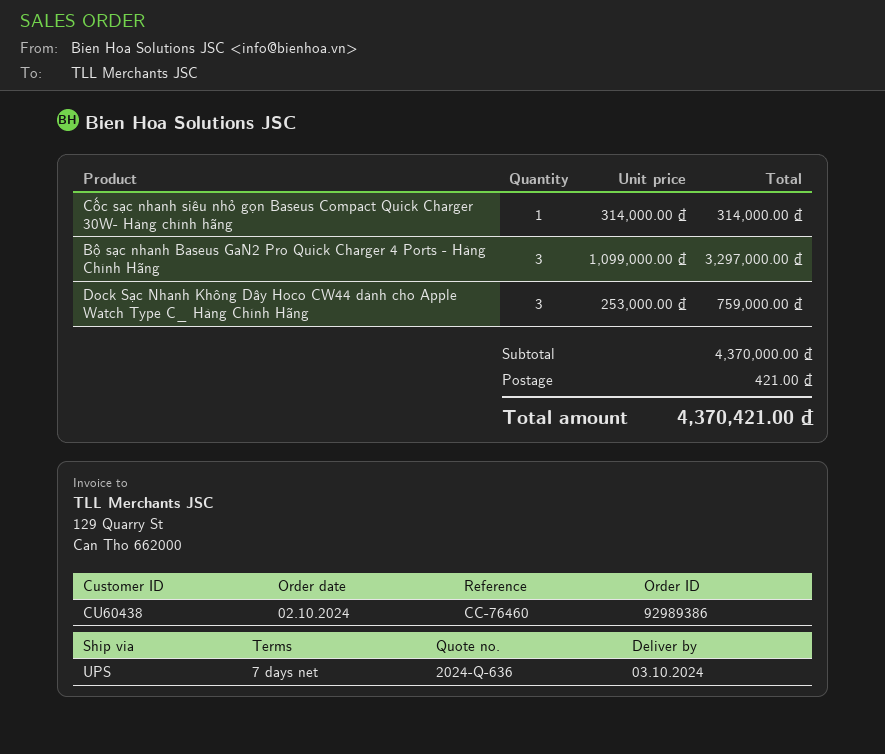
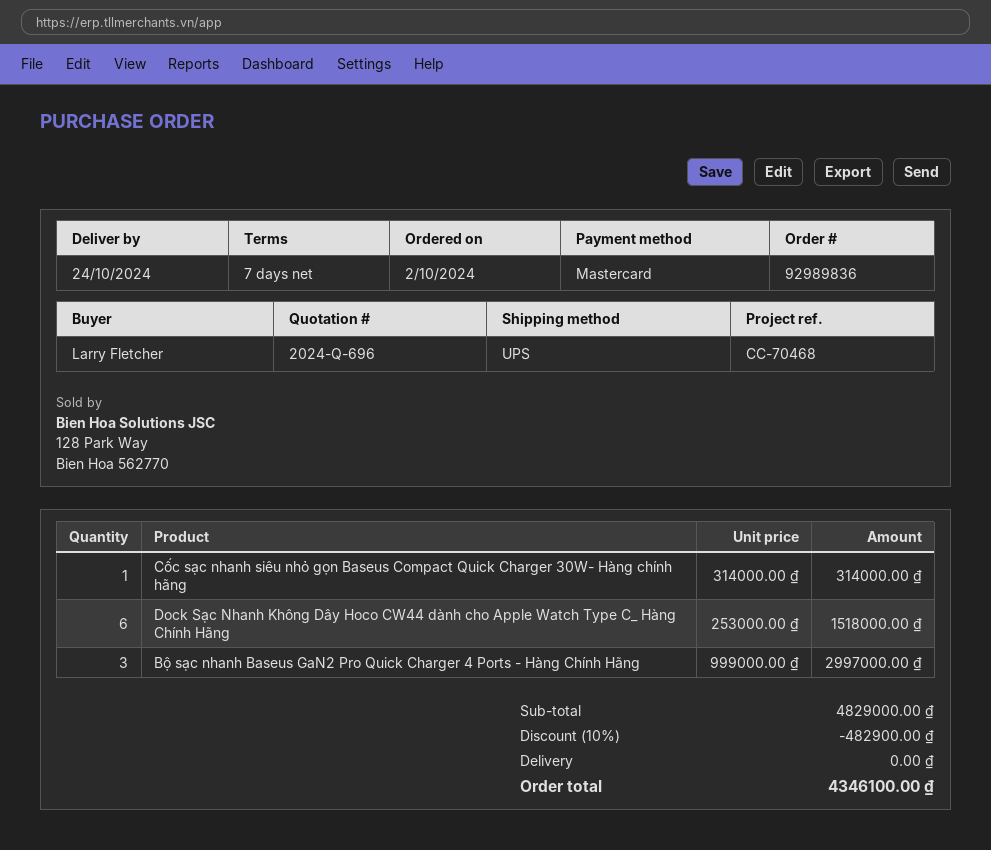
quote number: 2024-Q-636 -> 2024-Q-696
order number: 92989386 -> 92989836
delivery date: 2024-10-03 -> 2024-10-24
reference: CC-76460 -> CC-70468
Bộ sạc nhanh Baseus GaN2 Pro Quick Charger 4 Ports - Hàng Chính Hãng: 3 x 1099000.00 = 3297000.00 -> 3 x 999000.00 = 2997000.00
Dock Sạc Nhanh Không Dây Hoco CW44 dành cho Apple Watch Type C_ Hàng Chính Hãng: 3 x 253000.00 = 759000.00 -> 6 x 253000.00 = 1518000.00
subtotal: 4370000.00 -> 4829000.00
discount: none -> 10% = 482900.00
shipping: 421.00 -> 0.00
total: 4370421.00 -> 4346100.00

